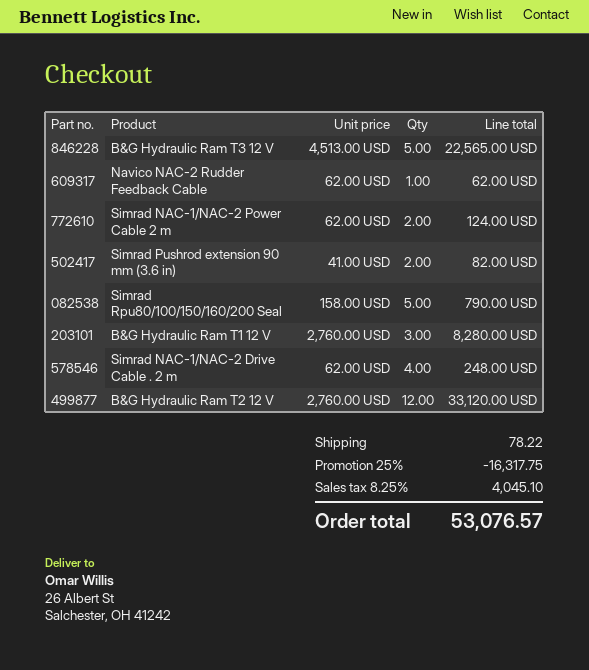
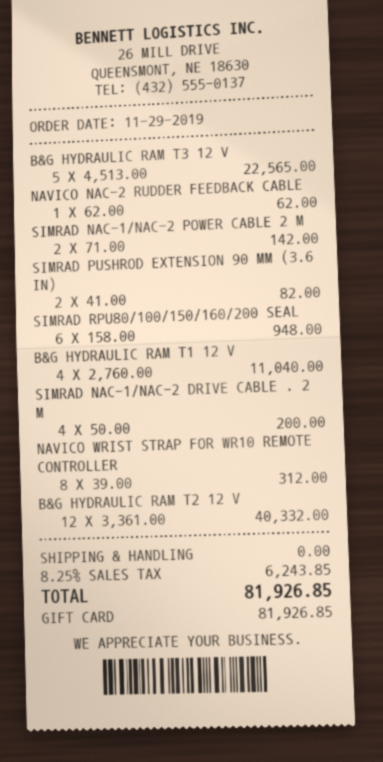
Simrad NAC-1/NAC-2 Power Cable 2 m: 2 x 62.00 = 124.00 -> 2 x 71.00 = 142.00
Simrad Rpu80/100/150/160/200 Seal: 5 x 158.00 = 790.00 -> 6 x 158.00 = 948.00
B&G Hydraulic Ram T1 12 V: 3 x 2760.00 = 8280.00 -> 4 x 2760.00 = 11040.00
Simrad NAC-1/NAC-2 Drive Cable . 2 m: 4 x 62.00 = 248.00 -> 4 x 50.00 = 200.00
B&G Hydraulic Ram T2 12 V: 12 x 2760.00 = 33120.00 -> 12 x 3361.00 = 40332.00
NAVICO WRIST STRAP FOR WR10 REMOTE CONTROLLER: none -> 8 x 39.00 = 312.00
discount: 25% = 16317.75 -> none
shipping: 78.22 -> 0.00
tax: 8.25% = 4045.10 -> 8.25% = 6243.85
total: 53076.57 -> 81926.85

